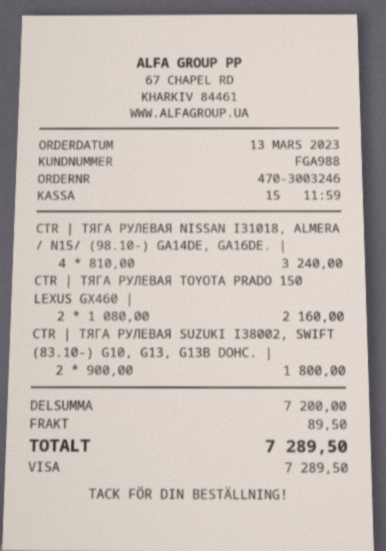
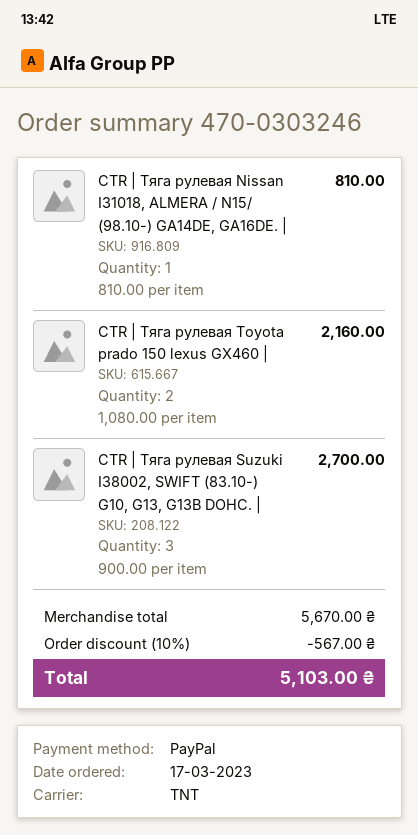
order number: 470-3003246 -> 470-0303246
order date: 2023-03-13 -> 2023-03-17
payment method: Visa -> PayPal
CTR | ТЯГА РУЛЕВАЯ NISSAN I31018, ALMERA / N15/ (98.10-) GA14DE, GA16DE. |: 4 x 810.00 = 3240.00 -> 1 x 810.00 = 810.00
CTR | ТЯГА РУЛЕВАЯ SUZUKI I38002, SWIFT (83.10-) G10, G13, G13B DOHC. |: 2 x 900.00 = 1800.00 -> 3 x 900.00 = 2700.00
subtotal: 7200.00 -> 5670.00
discount: none -> 10% = 567.00
shipping: 89.50 -> none
total: 7289.50 -> 5103.00

